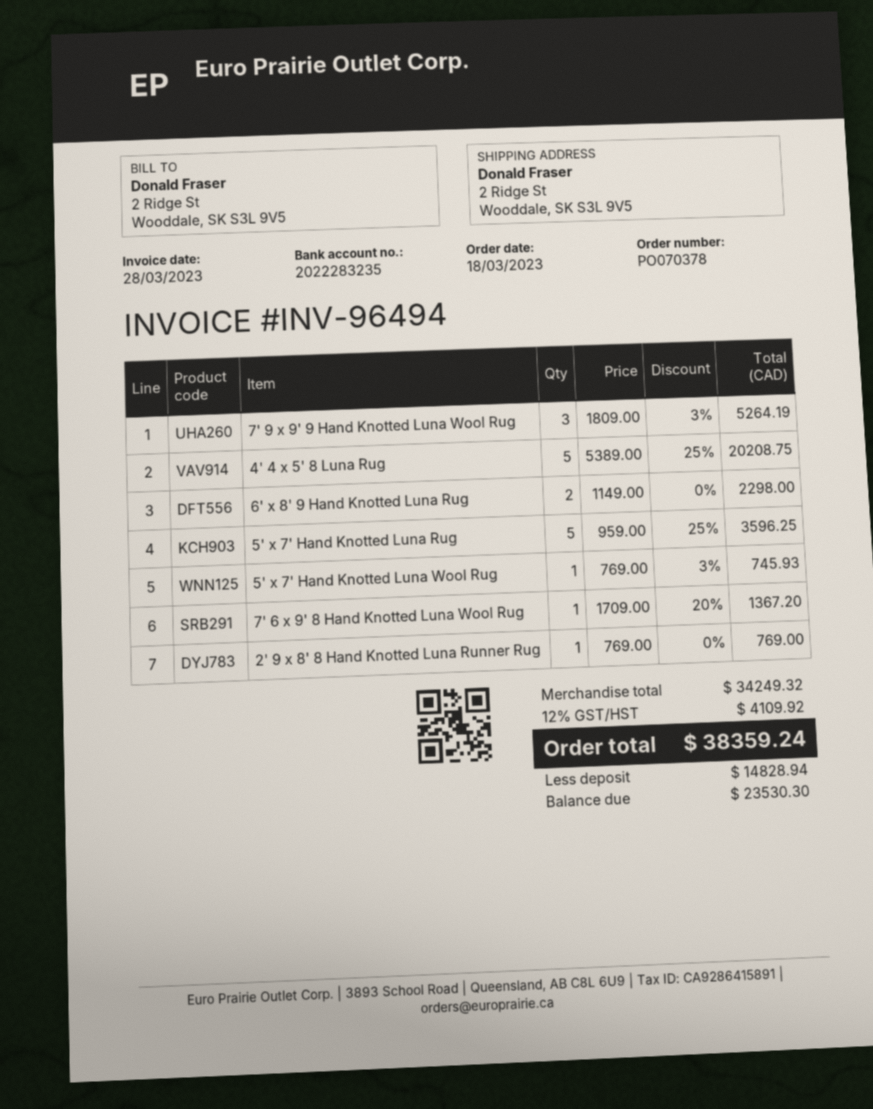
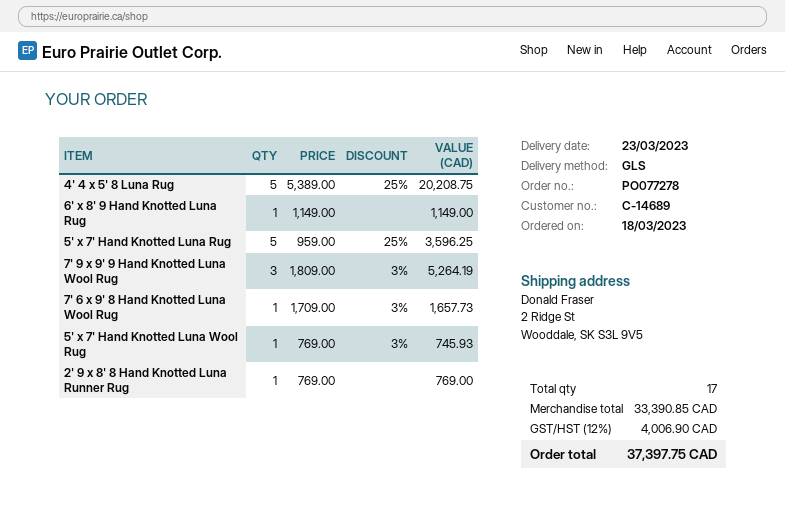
order number: PO070378 -> PO077278
6' x 8' 9 Hand Knotted Luna Rug: 2 x 1149.00 = 2298.00 -> 1 x 1149.00 = 1149.00
7' 6 x 9' 8 Hand Knotted Luna Wool Rug: 1 x 1709.00 - 20% = 1367.20 -> 1 x 1709.00 - 3% = 1657.73
subtotal: 34249.32 -> 33390.85
tax: 12% = 4109.92 -> 12% = 4006.90
total: 38359.24 -> 37397.75

